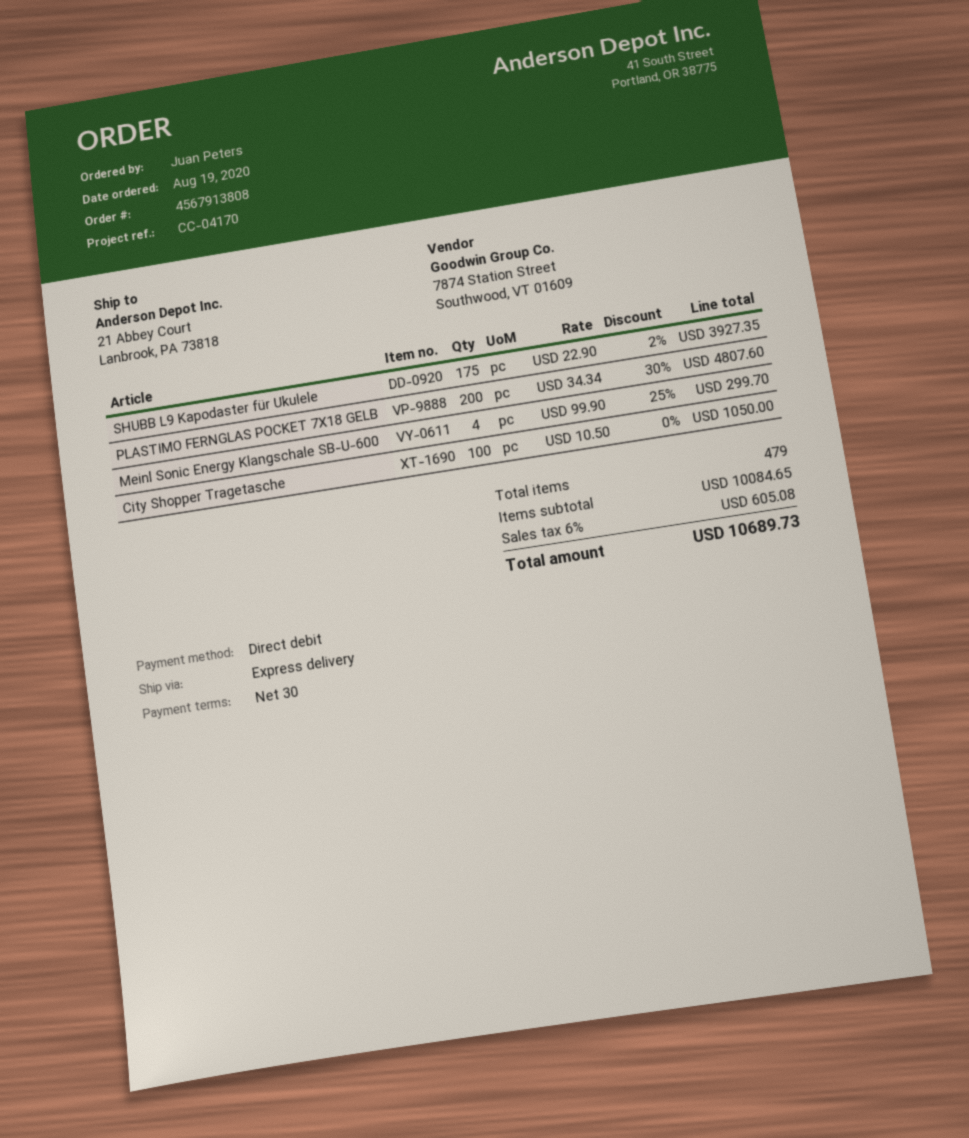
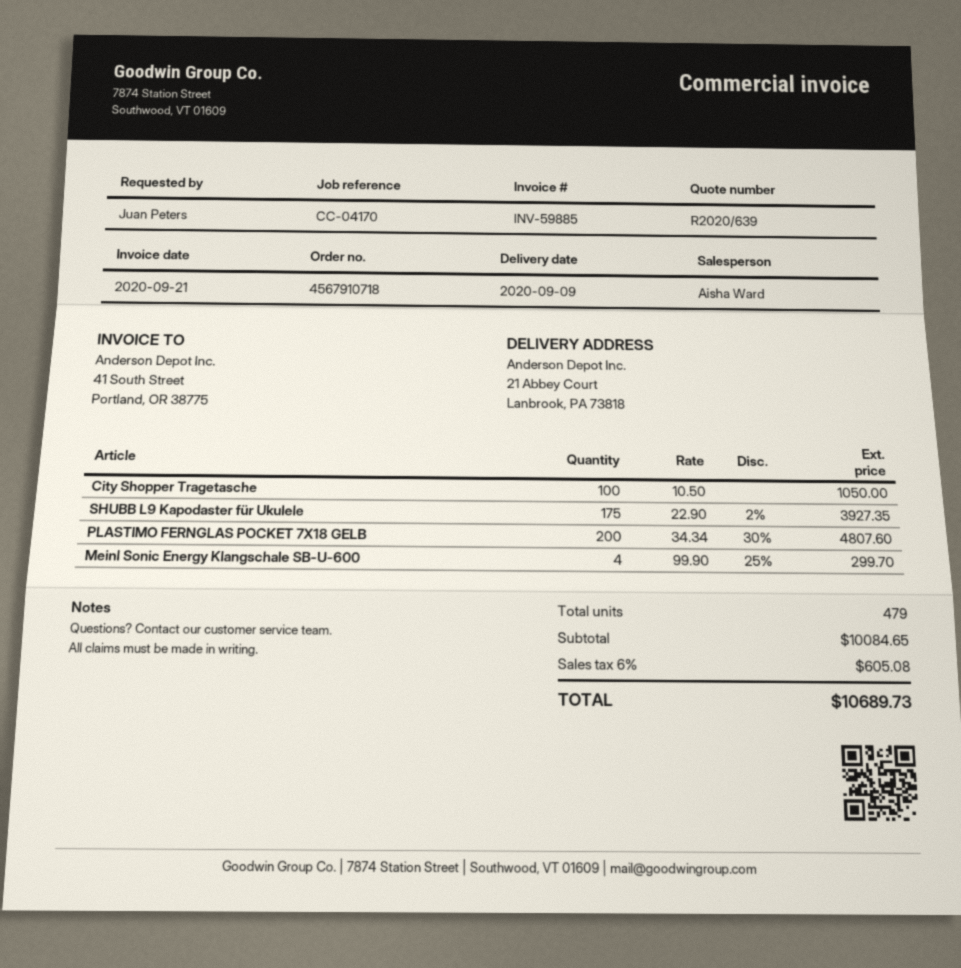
order number: 4567913808 -> 4567910718

